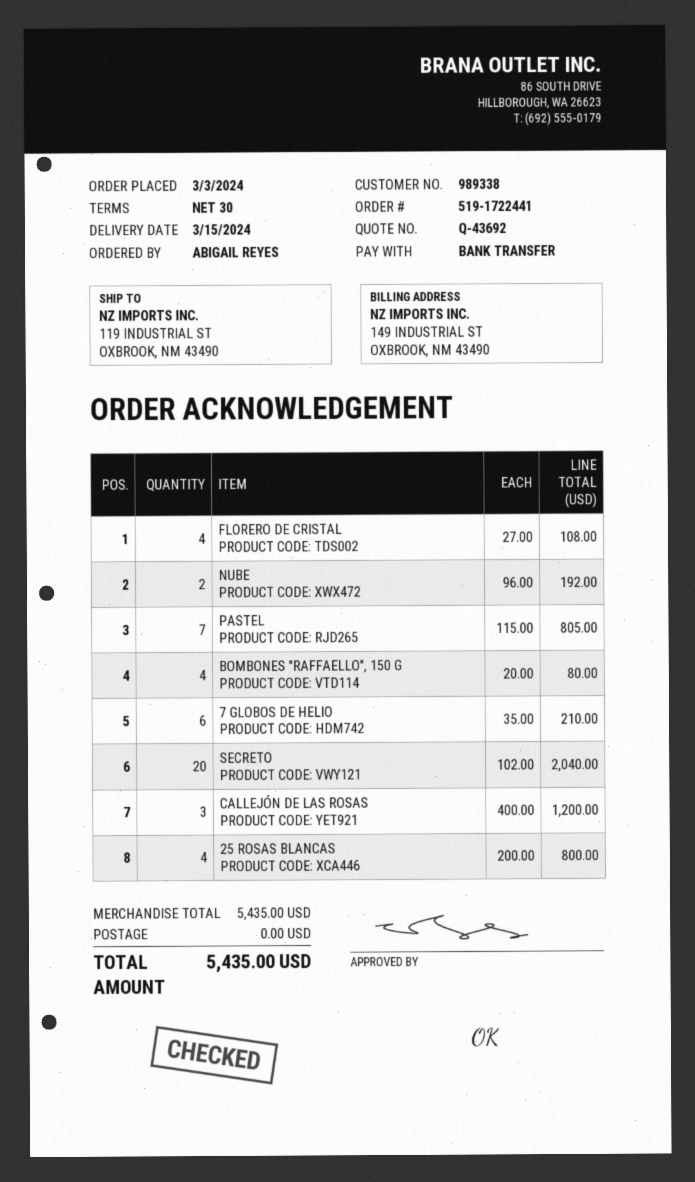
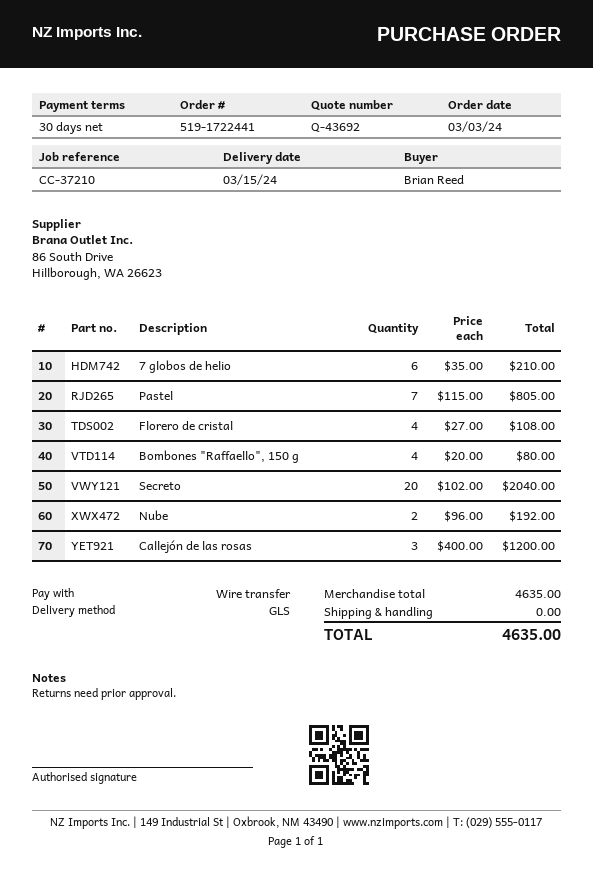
ordered by: ABIGAIL REYES -> Brian Reed
25 ROSAS BLANCAS: 4 x 200.00 = 800.00 -> none
subtotal: 5435.00 -> 4635.00
total: 5435.00 -> 4635.00

